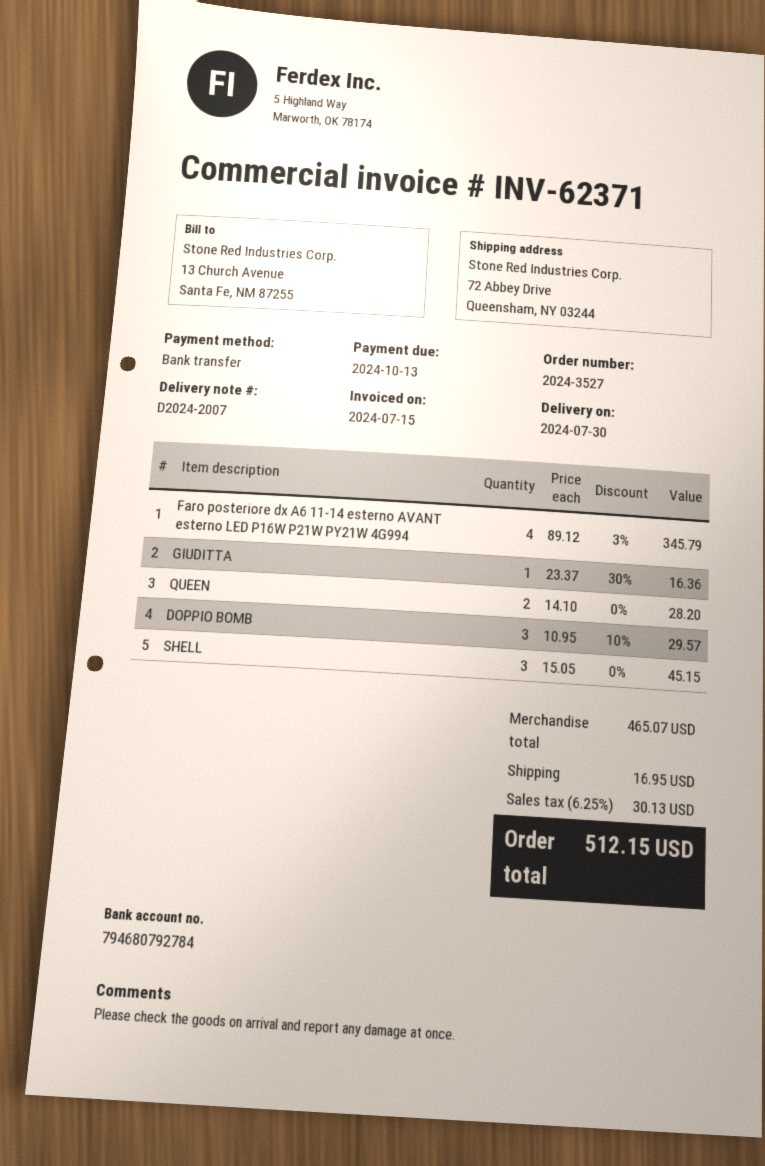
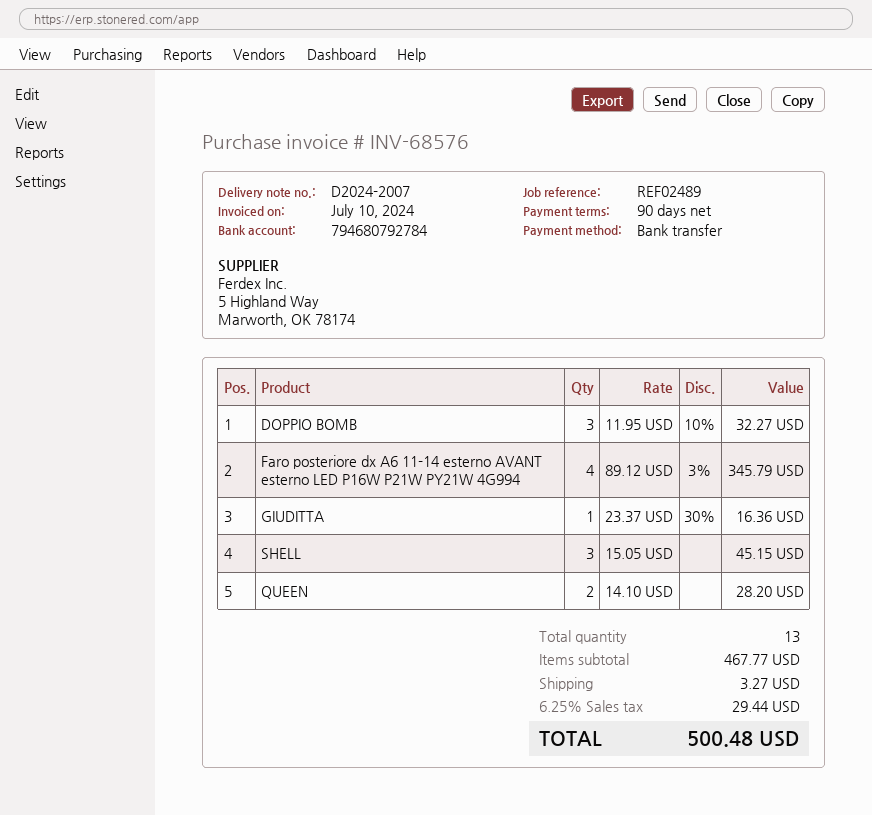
invoice number: INV-62371 -> INV-68576
invoice date: 2024-07-15 -> 2024-07-10
DOPPIO BOMB: 3 x 10.95 - 10% = 29.57 -> 3 x 11.95 - 10% = 32.27
subtotal: 465.07 -> 467.77
shipping: 16.95 -> 3.27
tax: 6.25% = 30.13 -> 6.25% = 29.44
total: 512.15 -> 500.48

